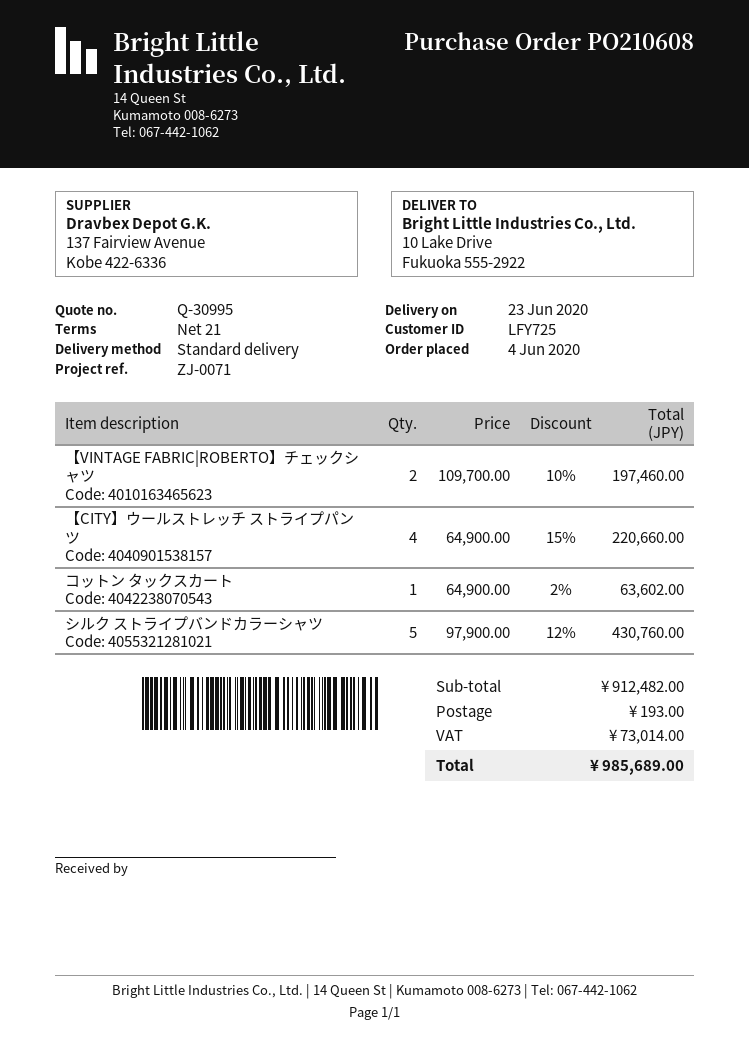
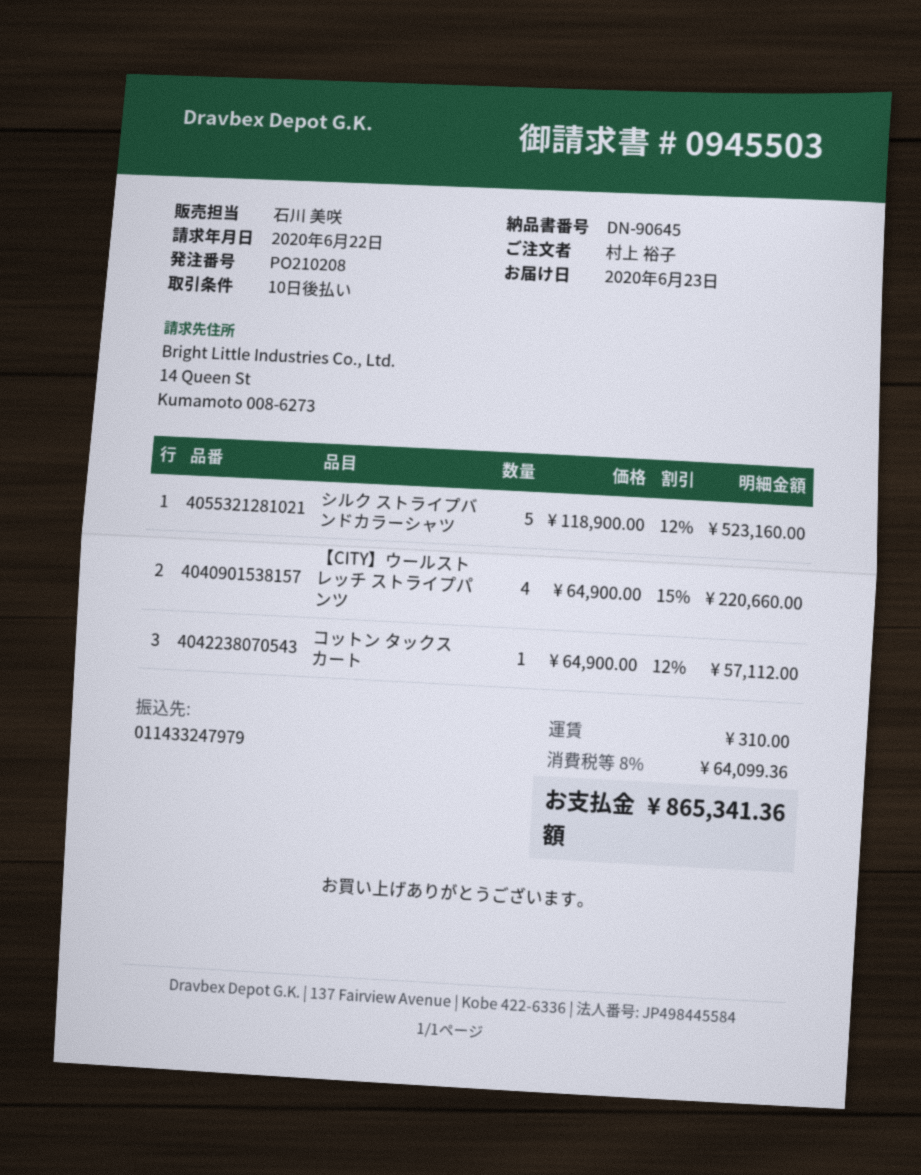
order number: PO210608 -> PO210208
payment terms: 21 days -> 10 days
【VINTAGE FABRIC|ROBERTO】チェックシャツ: 2 x 109700.00 - 10% = 197460.00 -> none
コットン タックスカート: 1 x 64900.00 - 2% = 63602.00 -> 1 x 64900.00 - 12% = 57112.00
シルク ストライプバンドカラーシャツ: 5 x 97900.00 - 12% = 430760.00 -> 5 x 118900.00 - 12% = 523160.00
shipping: 193.00 -> 310.00
tax: 73014.00 -> 64099.36
total: 985689.00 -> 865341.36

